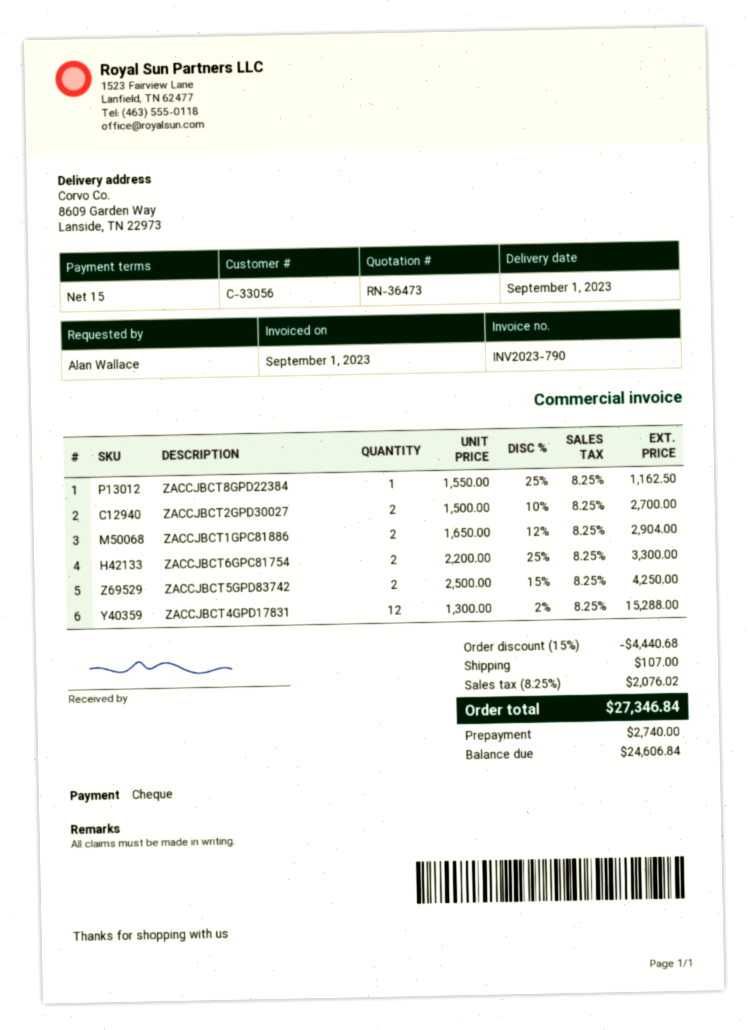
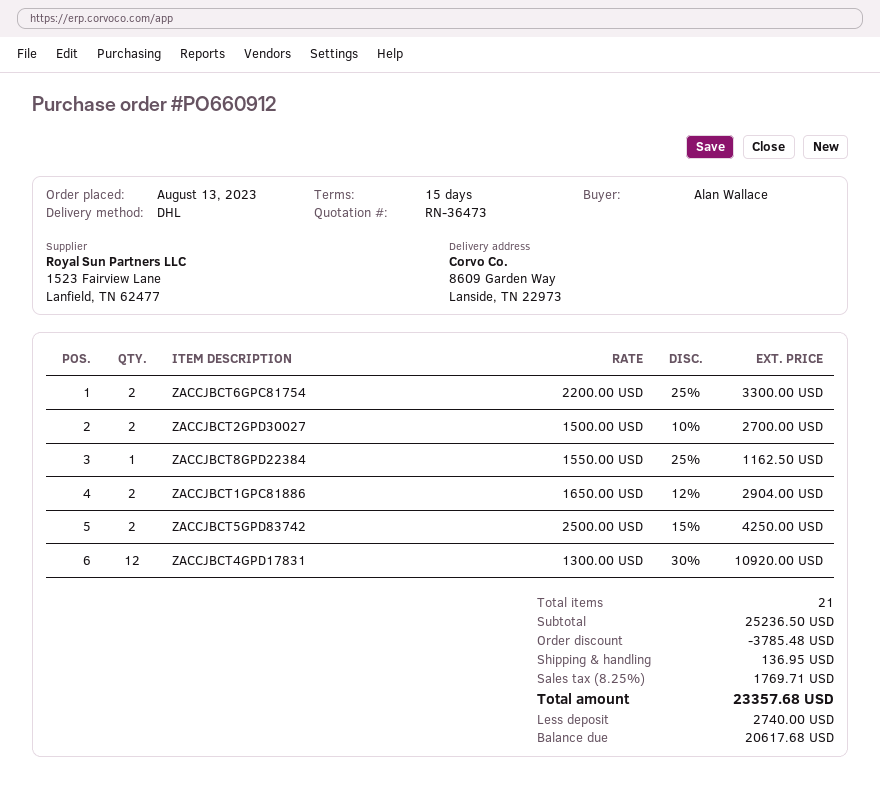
ZACCJBCT4GPD17831: 12 x 1300.00 - 2% = 15288.00 -> 12 x 1300.00 - 30% = 10920.00
discount: 4440.68 -> 3785.48
shipping: 107.00 -> 136.95
tax: 8.25% = 2076.02 -> 8.25% = 1769.71
total: 27346.84 -> 23357.68
balance: 24606.84 -> 20617.68

